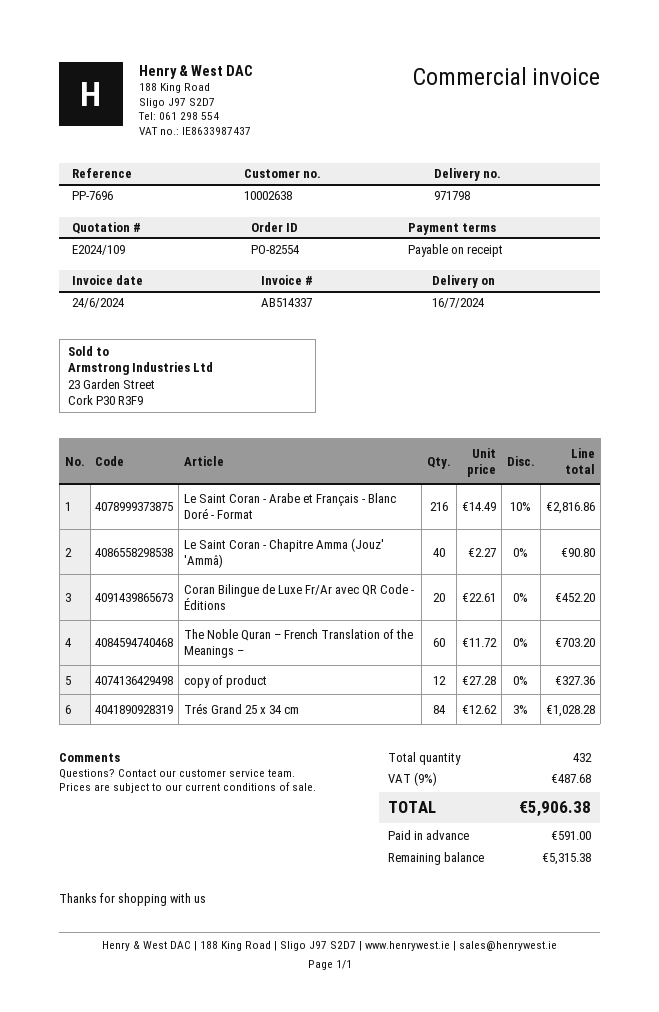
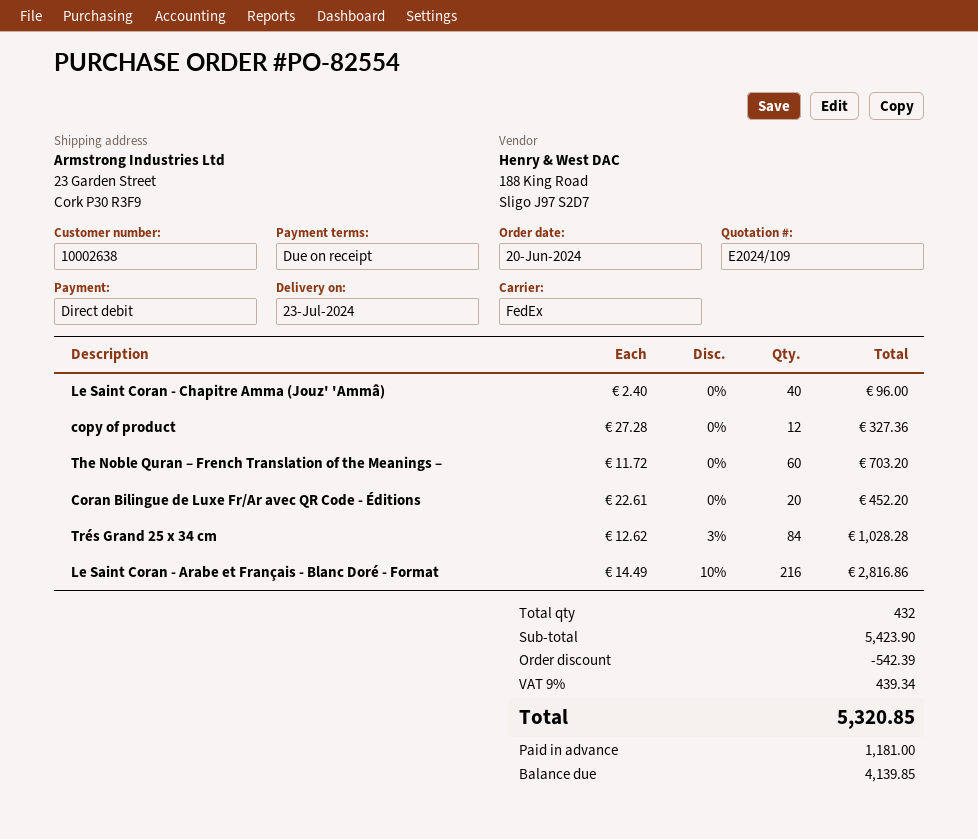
delivery date: 2024-07-16 -> 2024-07-23
Le Saint Coran - Chapitre Amma (Jouz' 'Ammâ): 40 x 2.27 = 90.80 -> 40 x 2.40 = 96.00
discount: none -> 542.39
tax: 9% = 487.68 -> 9% = 439.34
total: 5906.38 -> 5320.85
deposit: 591.00 -> 1181.00
balance: 5315.38 -> 4139.85

